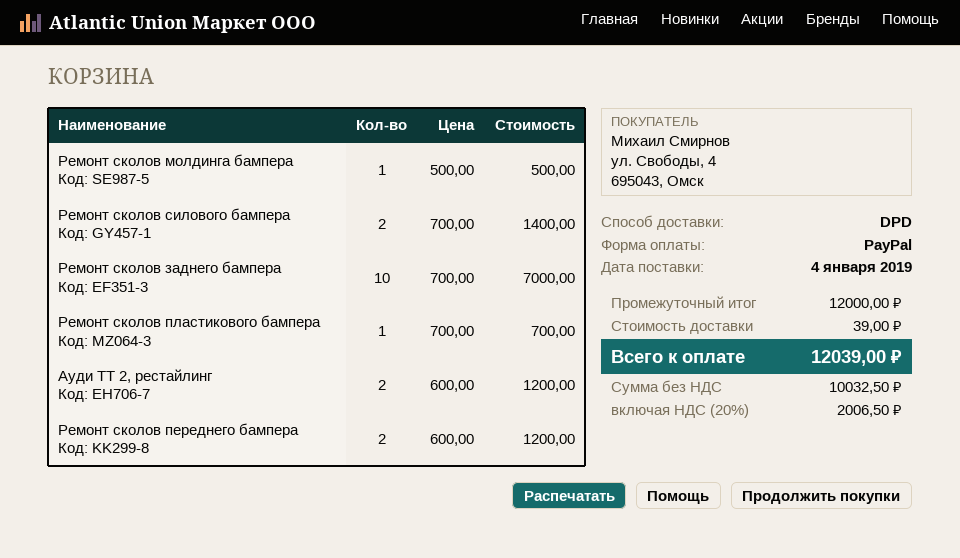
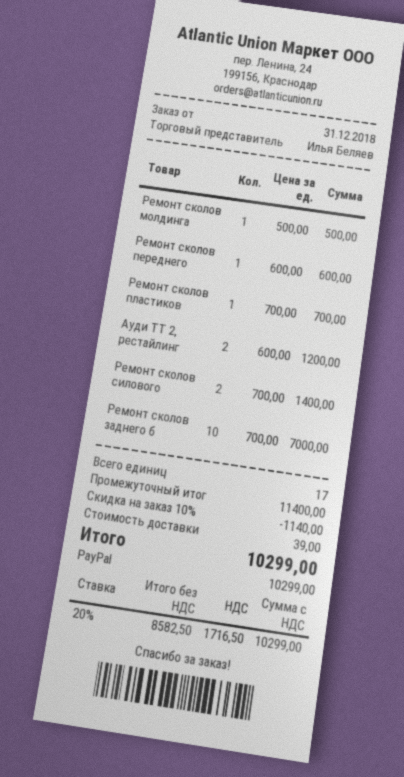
Ремонт сколов переднего бампера: 2 x 600.00 = 1200.00 -> 1 x 600.00 = 600.00
subtotal: 12000.00 -> 11400.00
discount: none -> 10% = 1140.00
net: 10032.50 -> 8582.50
tax: 20% = 2006.50 -> 20% = 1716.50
total: 12039.00 -> 10299.00

